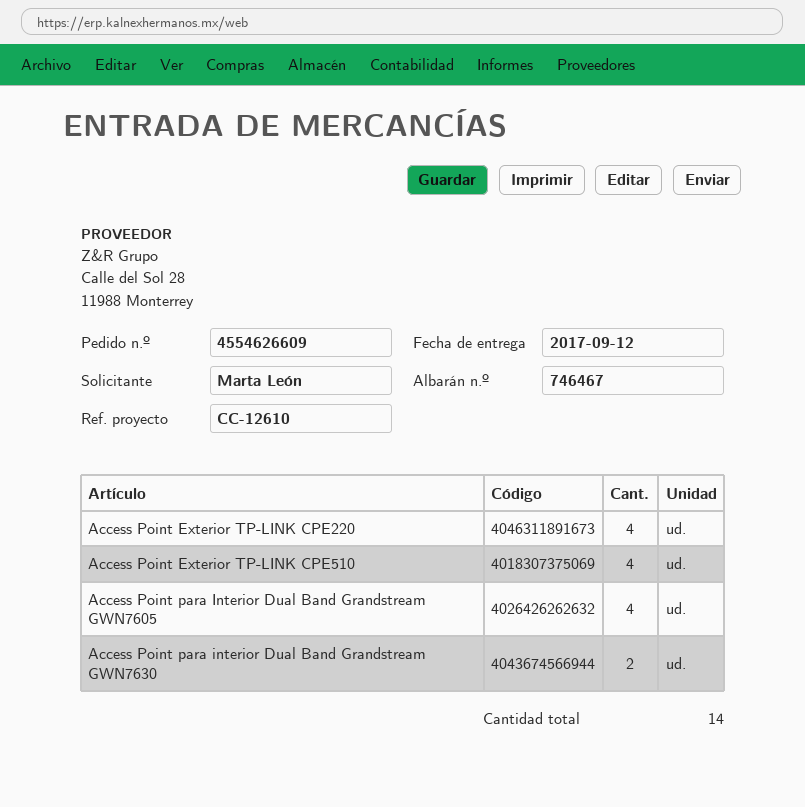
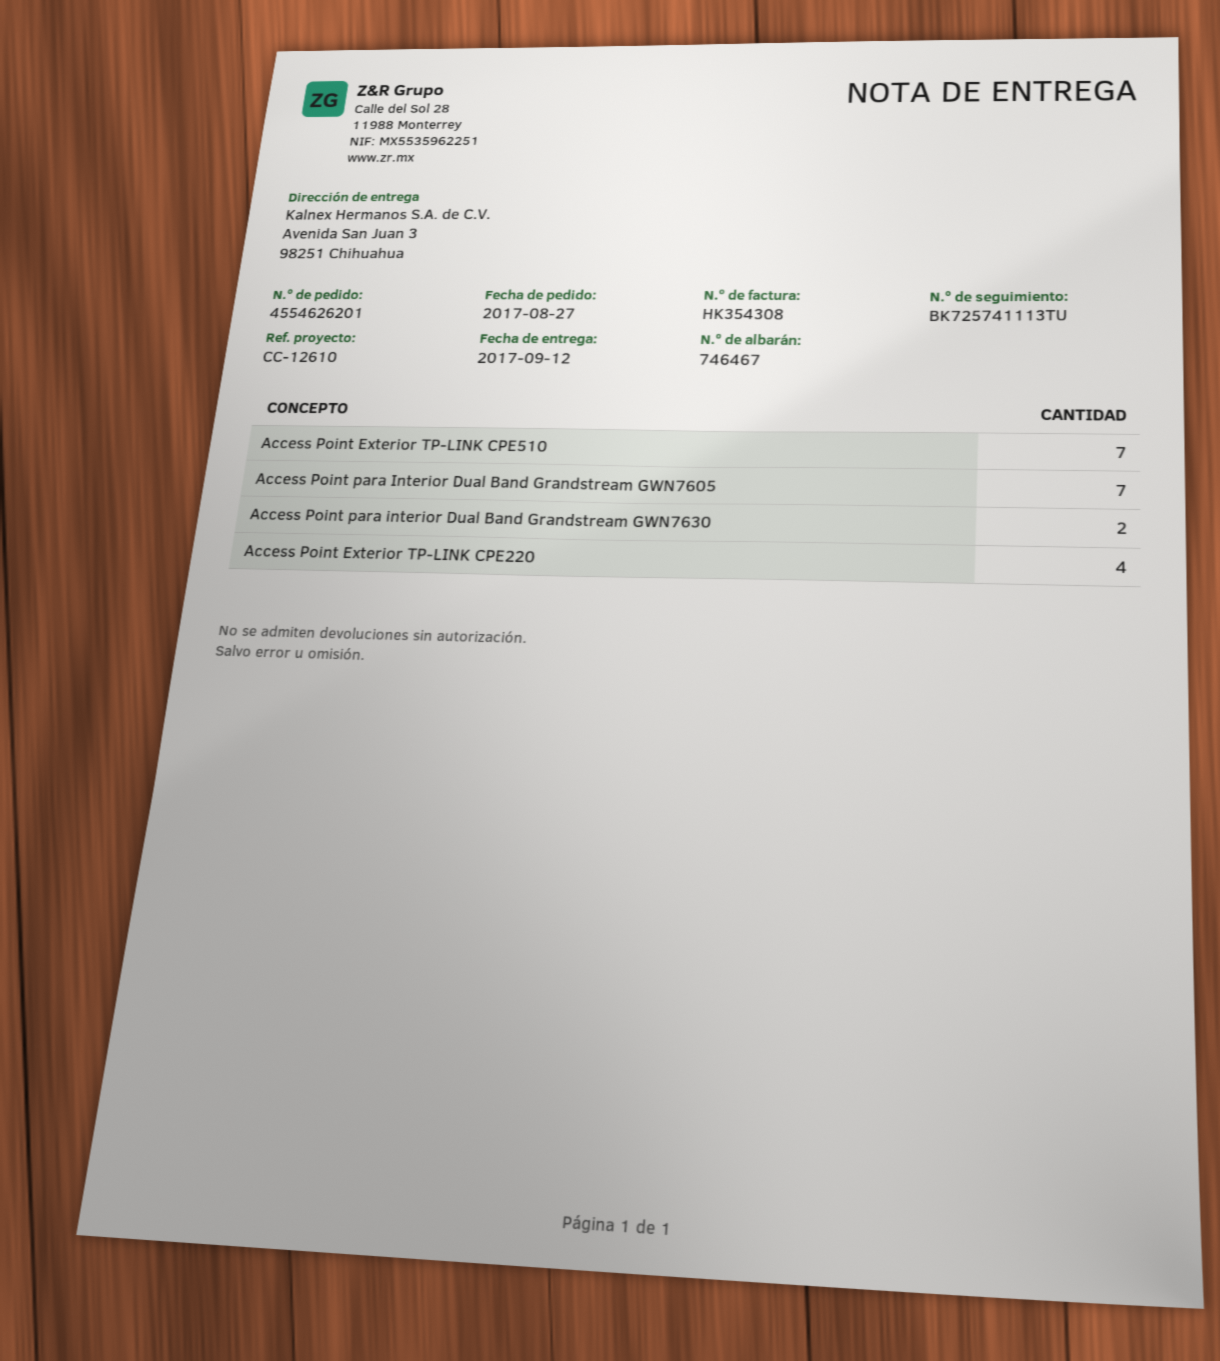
order number: 4554626609 -> 4554626201
Access Point Exterior TP-LINK CPE510: 4 -> 7
Access Point para Interior Dual Band Grandstream GWN7605: 4 -> 7

